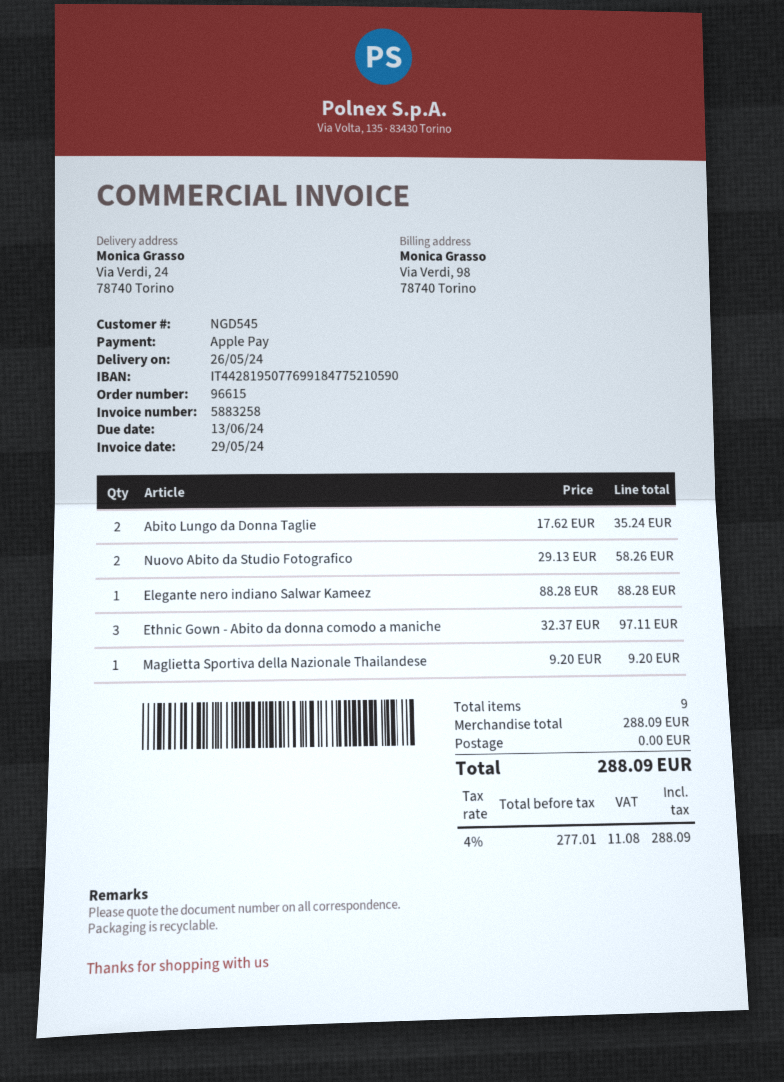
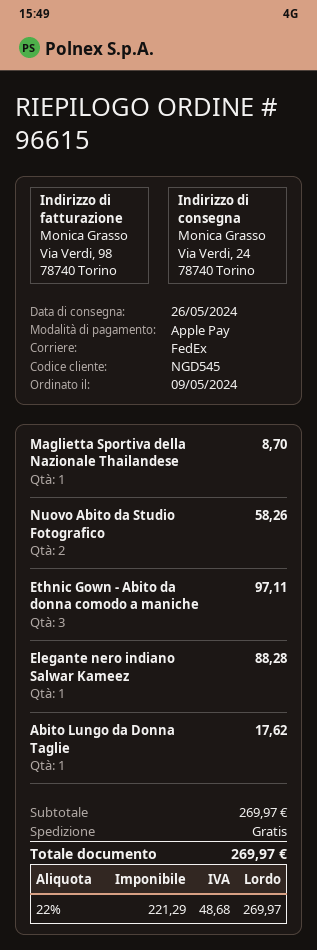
Abito Lungo da Donna Taglie: 2 for 35.24 -> 1 for 17.62
Maglietta Sportiva della Nazionale Thailandese: 1 for 9.20 -> 1 for 8.70
subtotal: 288.09 -> 269.97
net: 277.01 -> 221.29
tax: 4% = 11.08 -> 22% = 48.68
total: 288.09 -> 269.97

